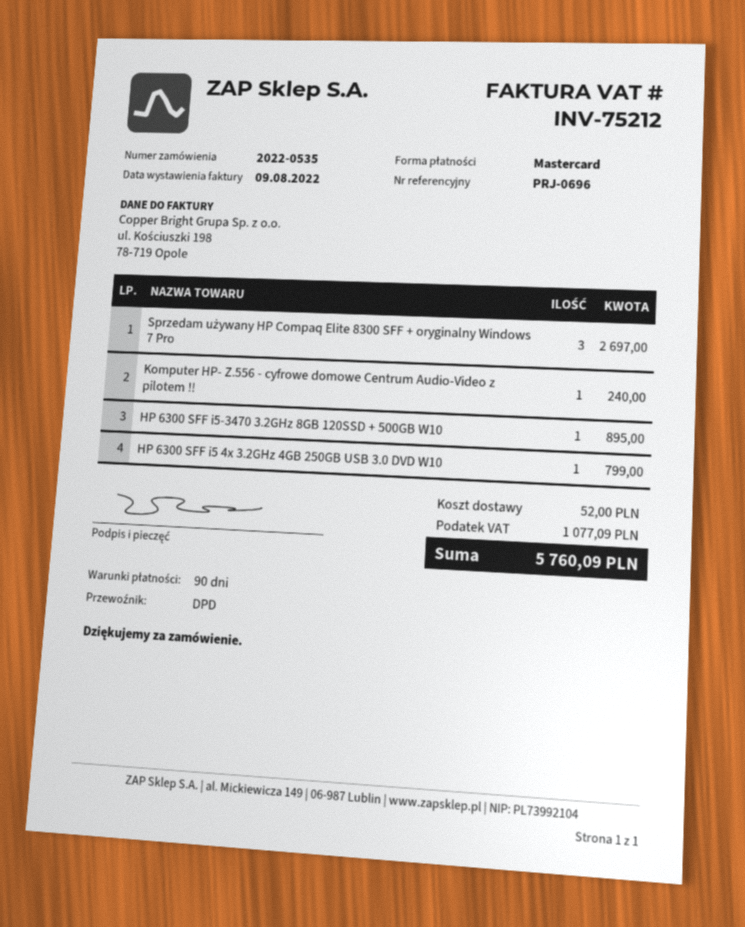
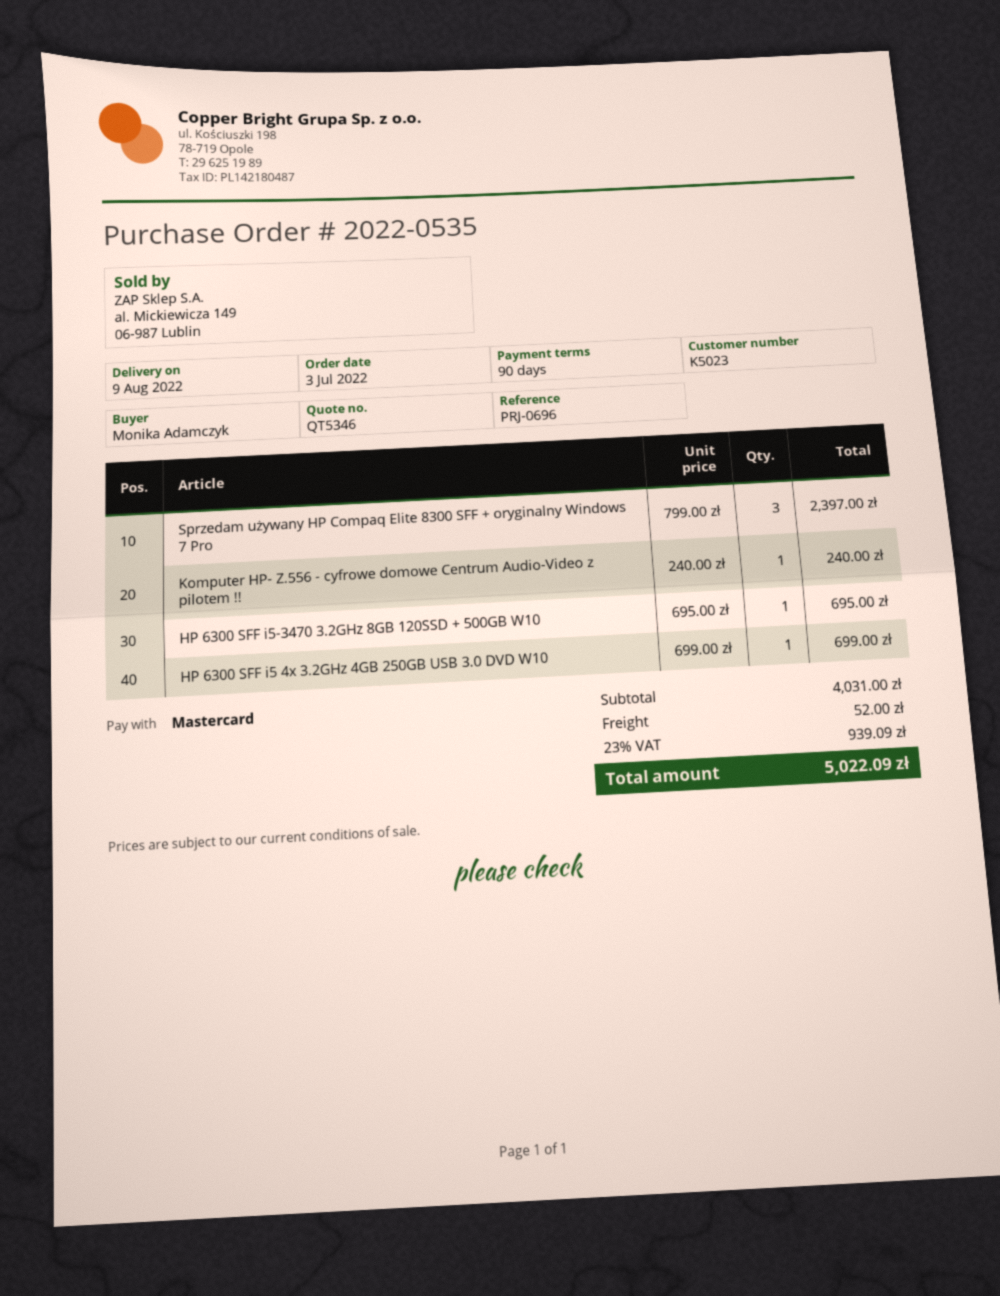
Sprzedam używany HP Compaq Elite 8300 SFF + oryginalny Windows 7 Pro: 3 for 2697.00 -> 3 for 2397.00
HP 6300 SFF i5-3470 3.2GHz 8GB 120SSD + 500GB W10: 1 for 895.00 -> 1 for 695.00
HP 6300 SFF i5 4x 3.2GHz 4GB 250GB USB 3.0 DVD W10: 1 for 799.00 -> 1 for 699.00
tax: 1077.09 -> 939.09
total: 5760.09 -> 5022.09

